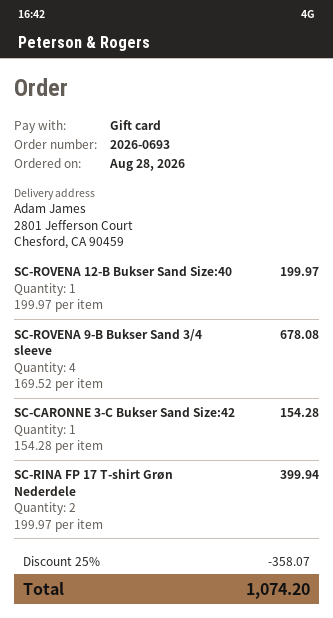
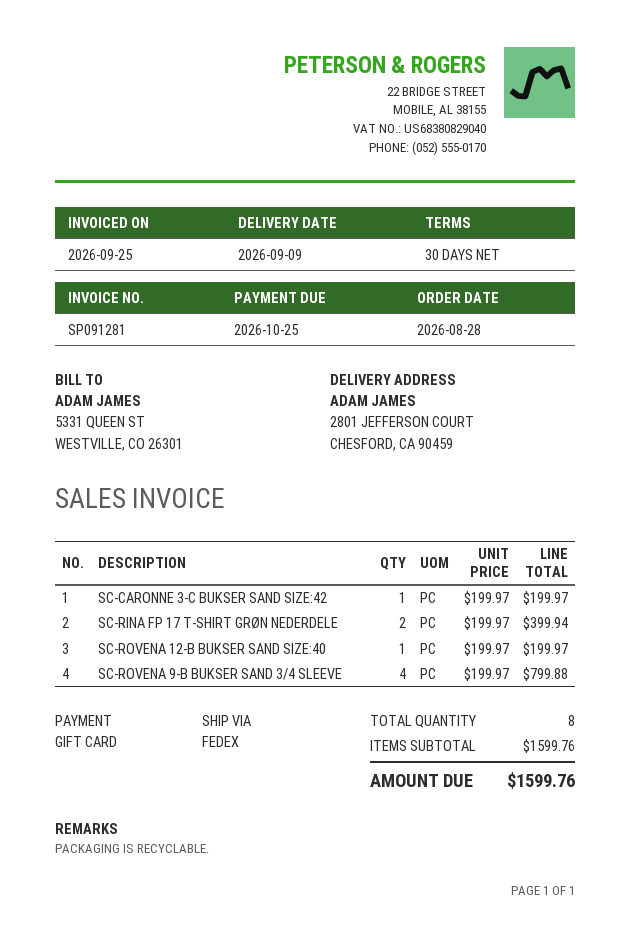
SC-ROVENA 9-B Bukser Sand 3/4 sleeve: 4 x 169.52 = 678.08 -> 4 x 199.97 = 799.88
SC-CARONNE 3-C Bukser Sand Size:42: 1 x 154.28 = 154.28 -> 1 x 199.97 = 199.97
discount: 25% = 358.07 -> none
total: 1074.20 -> 1599.76

